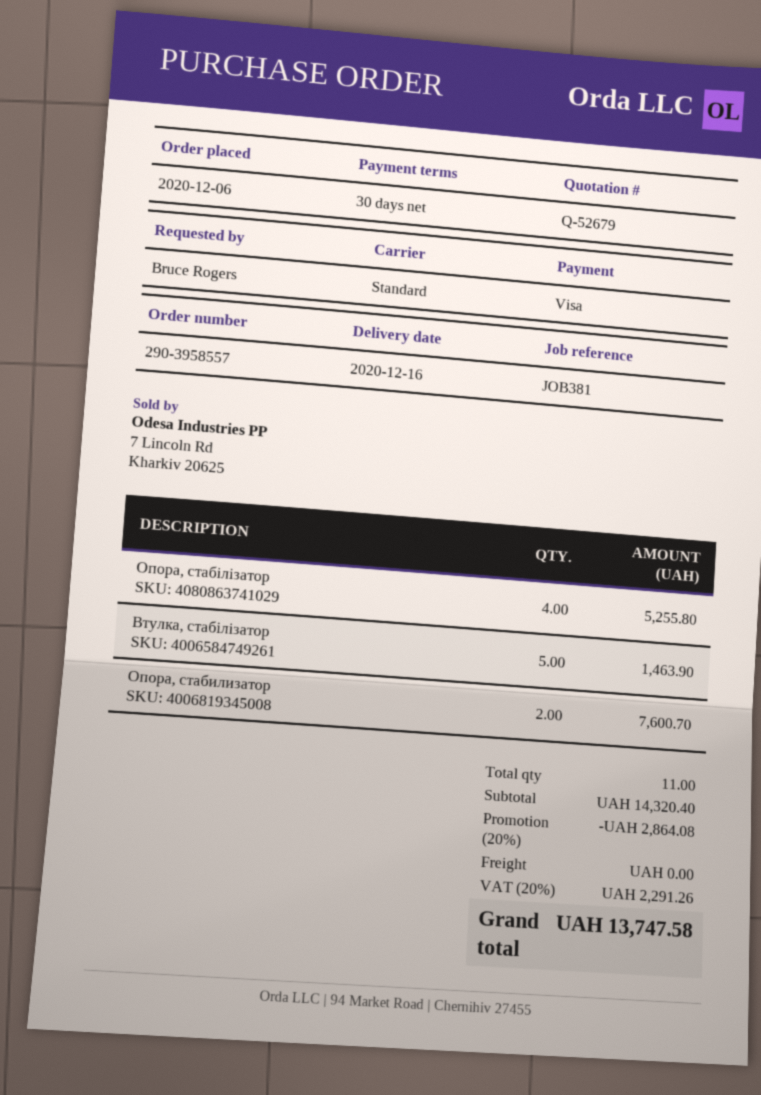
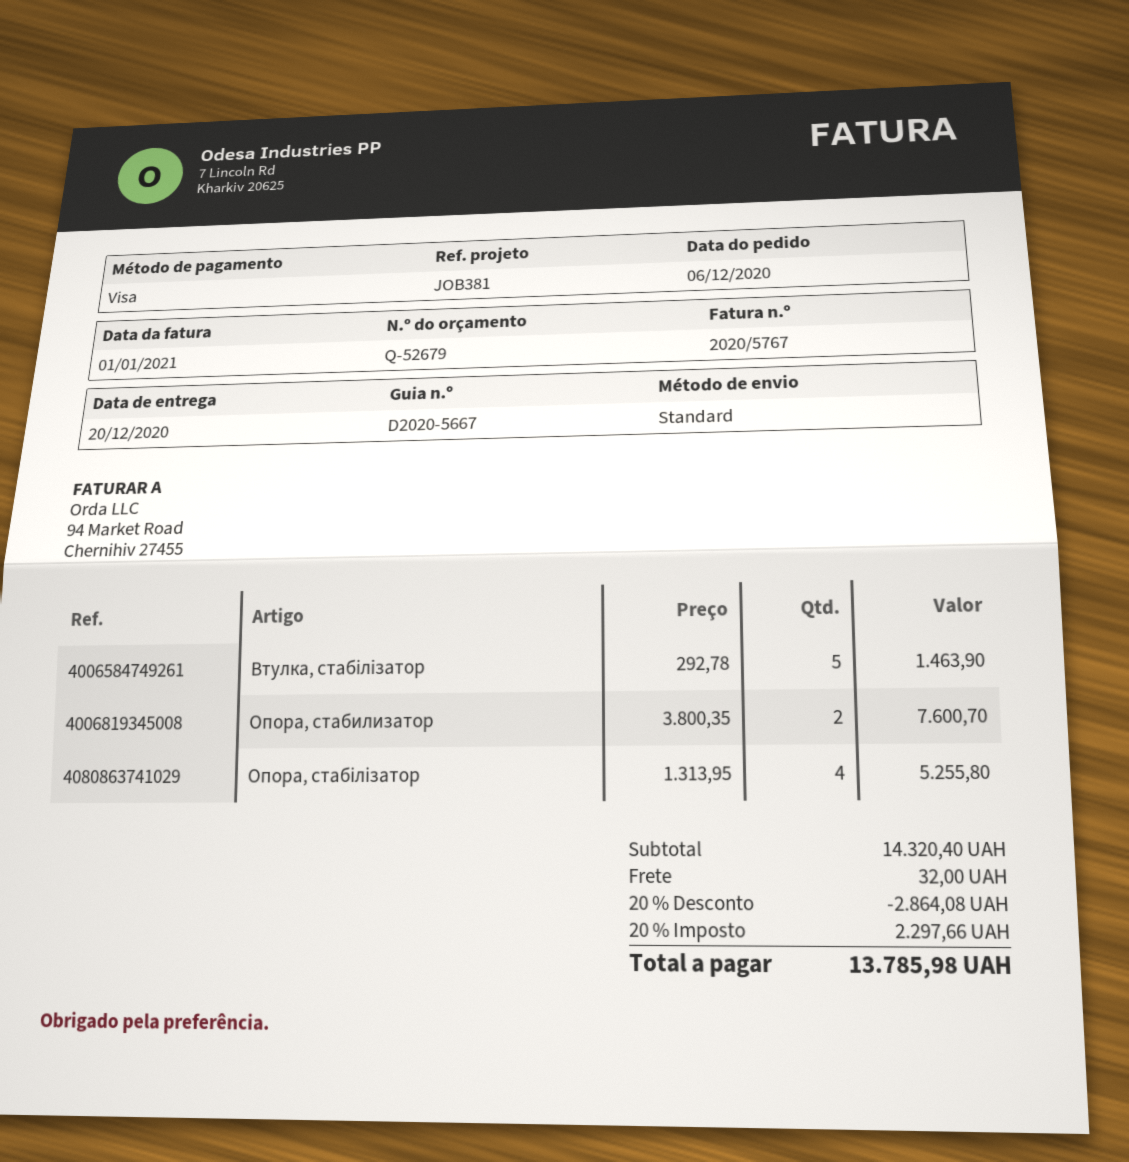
delivery date: 2020-12-16 -> 2020-12-20
shipping: 0.00 -> 32.00
tax: 20% = 2291.26 -> 20% = 2297.66
total: 13747.58 -> 13785.98

